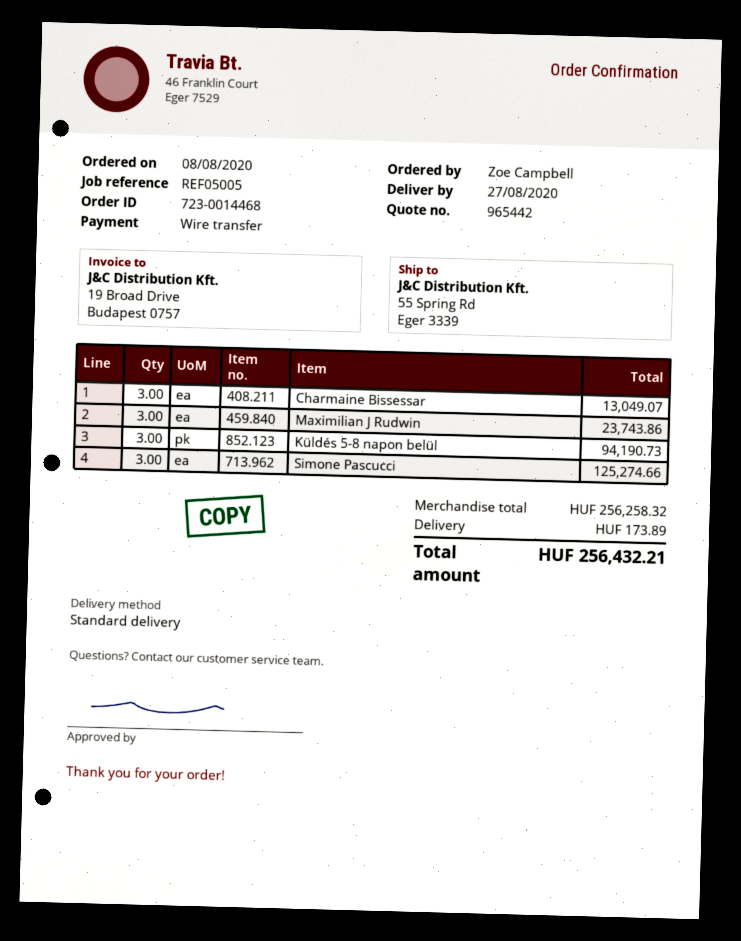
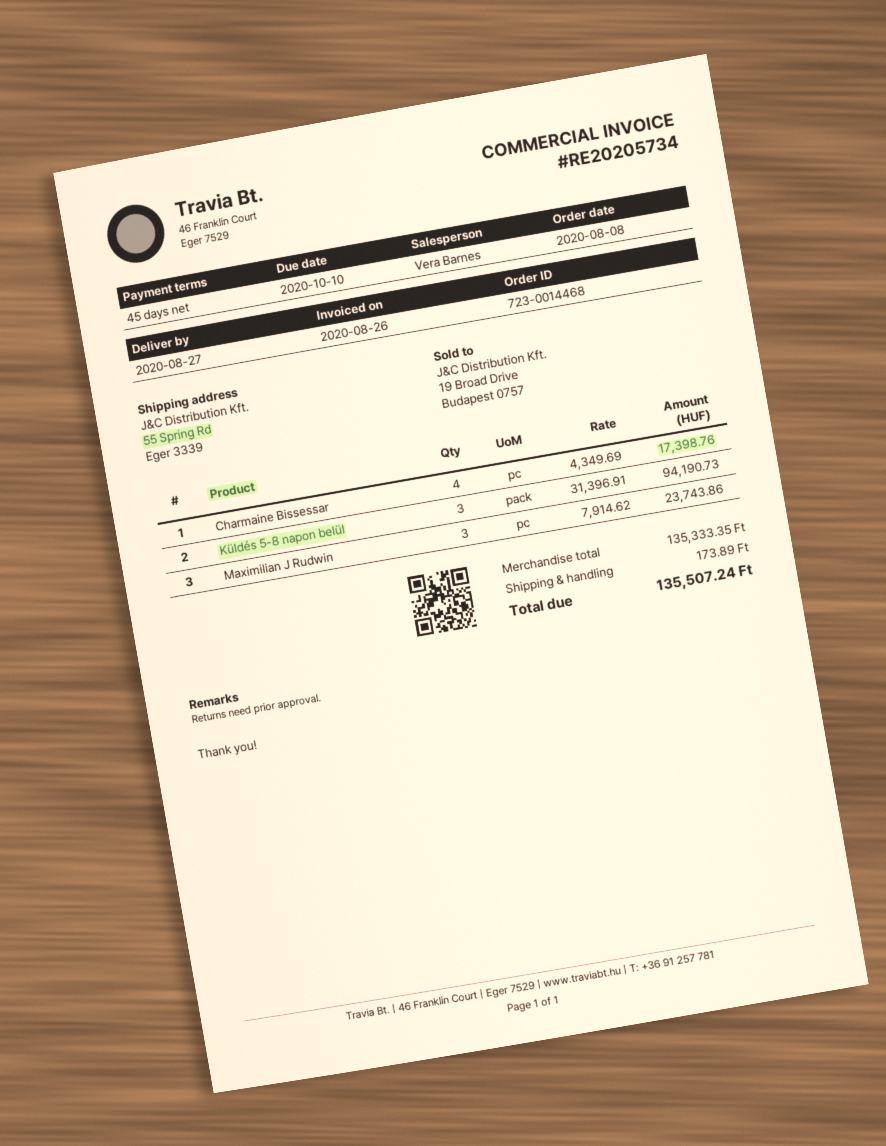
Charmaine Bissessar: 3 for 13049.07 -> 4 for 17398.76
Simone Pascucci: 3 for 125274.66 -> none
subtotal: 256258.32 -> 135333.35
total: 256432.21 -> 135507.24

